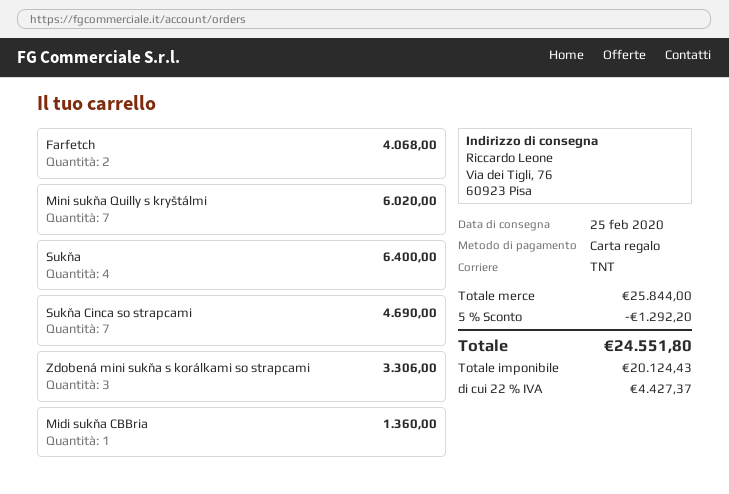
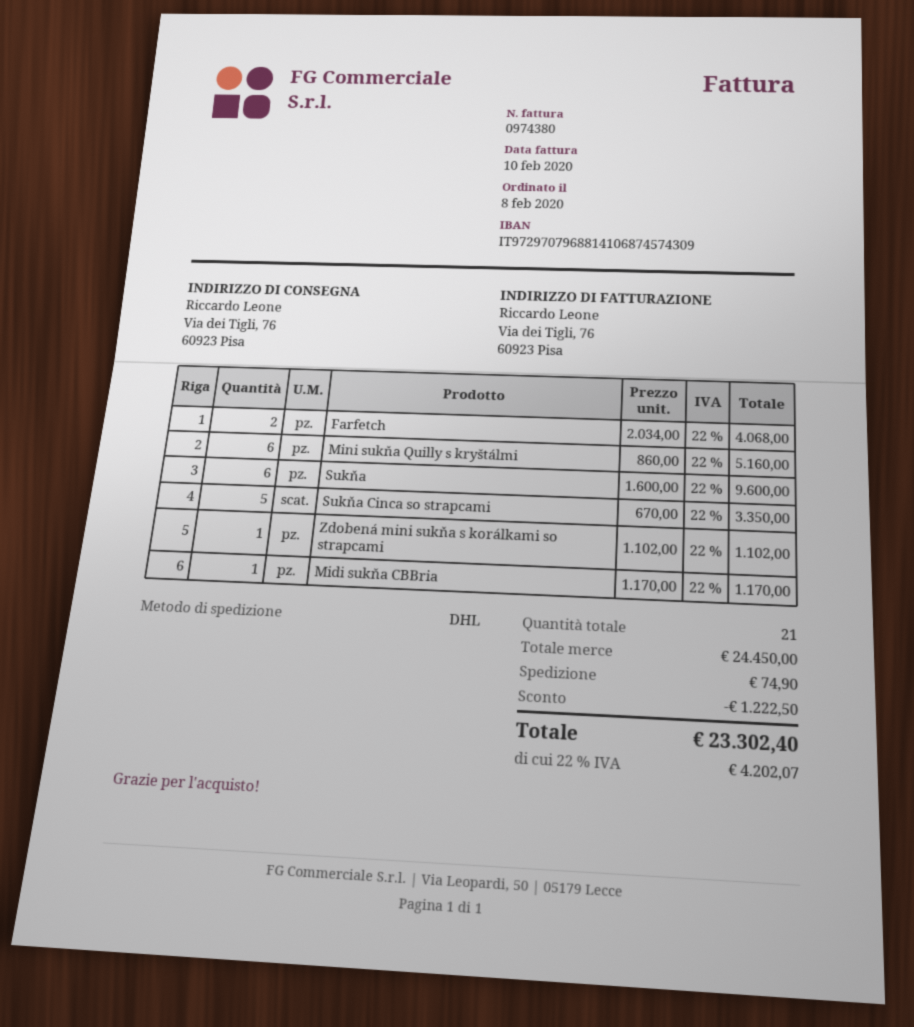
shipping method: TNT -> DHL
Mini sukňa Quilly s kryštálmi: 7 for 6020.00 -> 6 for 5160.00
Sukňa: 4 for 6400.00 -> 6 for 9600.00
Sukňa Cinca so strapcami: 7 for 4690.00 -> 5 for 3350.00
Zdobená mini sukňa s korálkami so strapcami: 3 for 3306.00 -> 1 for 1102.00
Midi sukňa CBBria: 1 for 1360.00 -> 1 for 1170.00
subtotal: 25844.00 -> 24450.00
discount: 1292.20 -> 1222.50
shipping: none -> 74.90
tax: 22% = 4427.37 -> 22% = 4202.07
total: 24551.80 -> 23302.40

